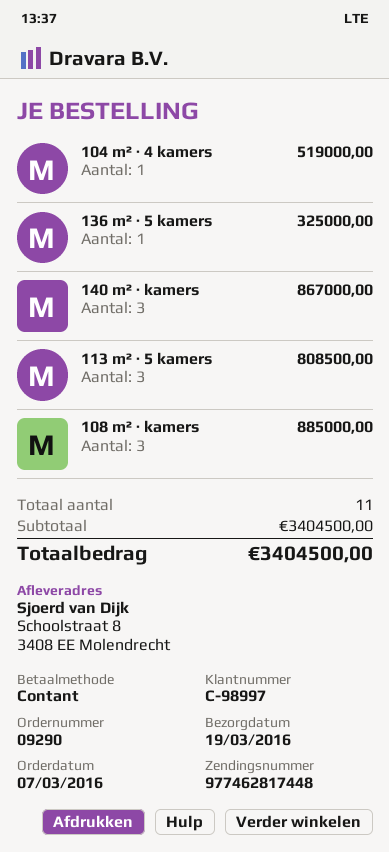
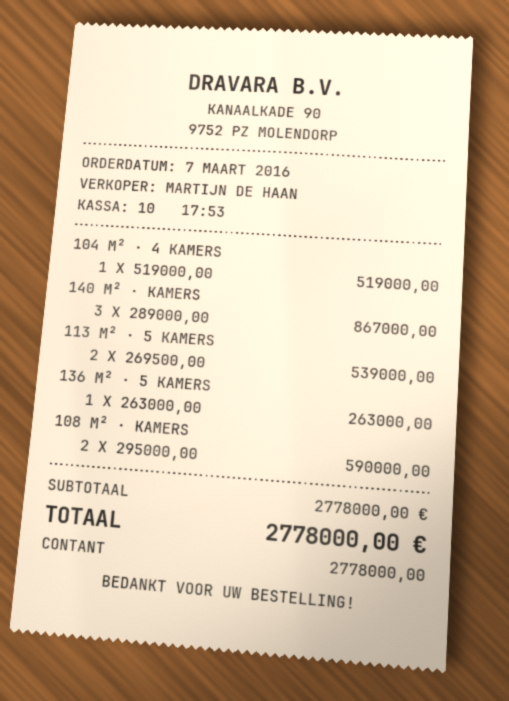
136 m² · 5 kamers: 1 for 325000.00 -> 1 for 263000.00
113 m² · 5 kamers: 3 for 808500.00 -> 2 for 539000.00
108 m² · kamers: 3 for 885000.00 -> 2 for 590000.00
subtotal: 3404500.00 -> 2778000.00
total: 3404500.00 -> 2778000.00

